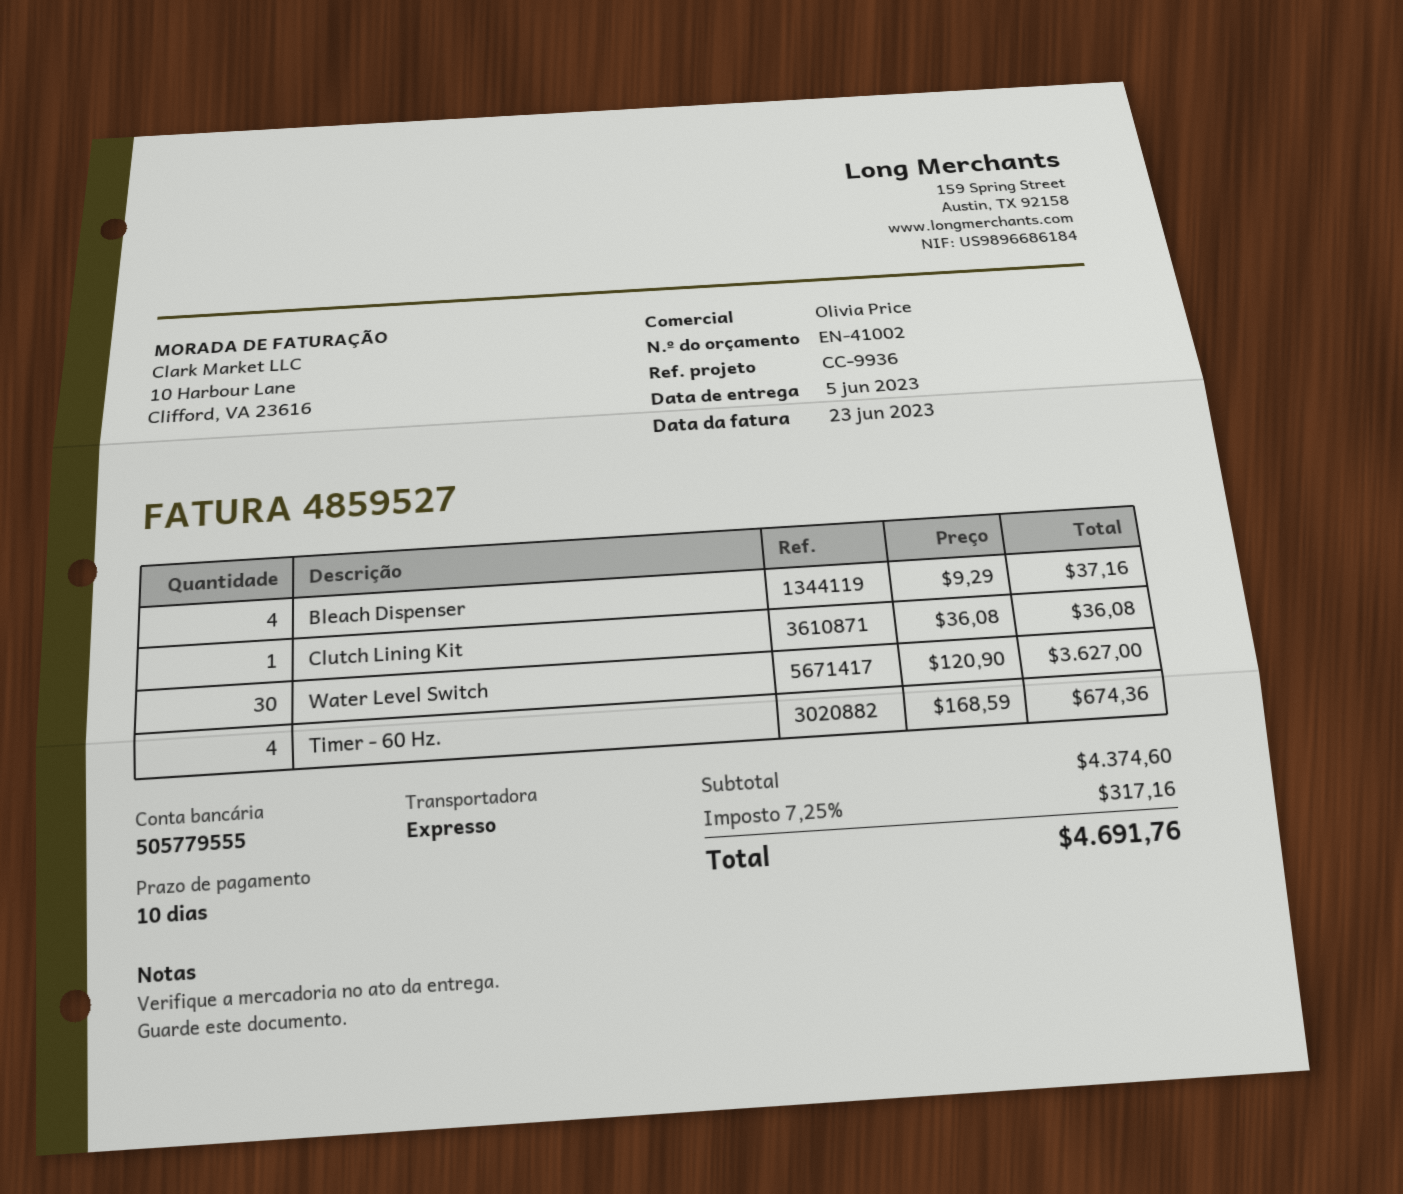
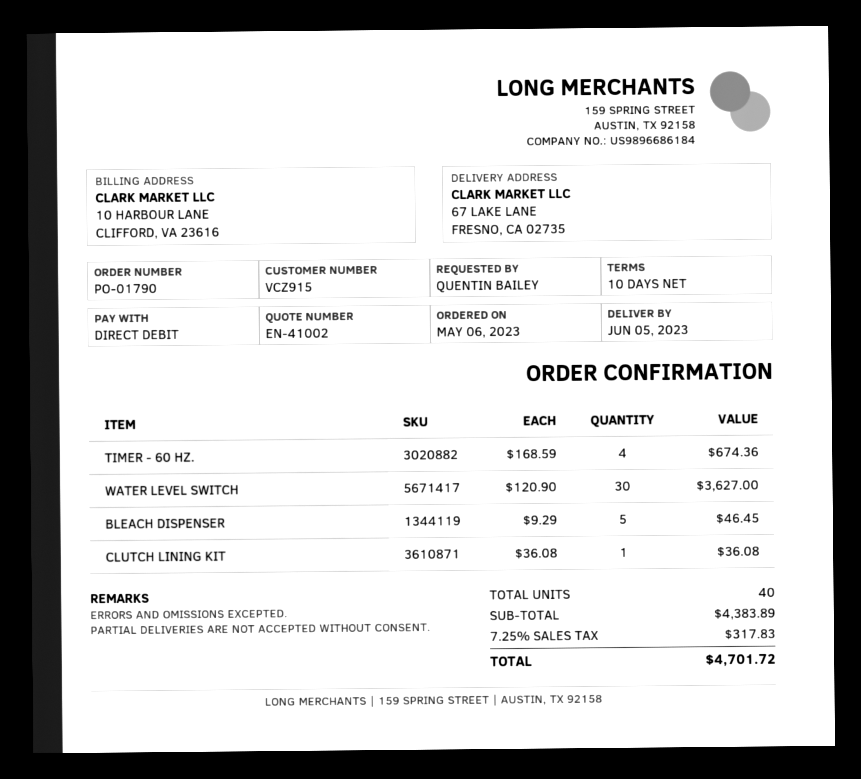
Bleach Dispenser: 4 x 9.29 = 37.16 -> 5 x 9.29 = 46.45
subtotal: 4374.60 -> 4383.89
tax: 7.25% = 317.16 -> 7.25% = 317.83
total: 4691.76 -> 4701.72

